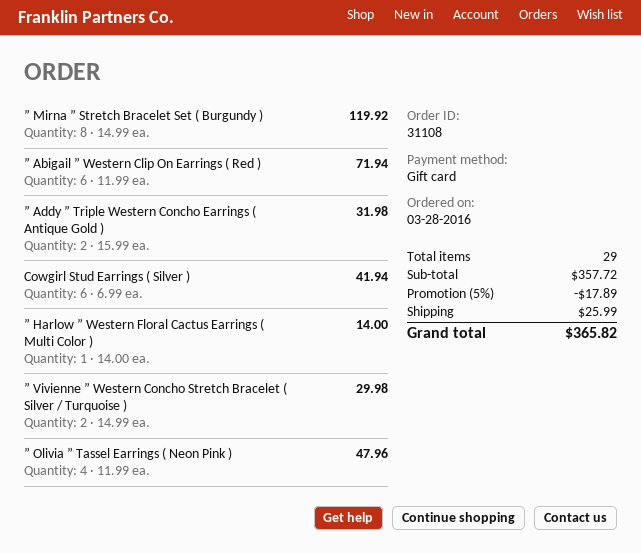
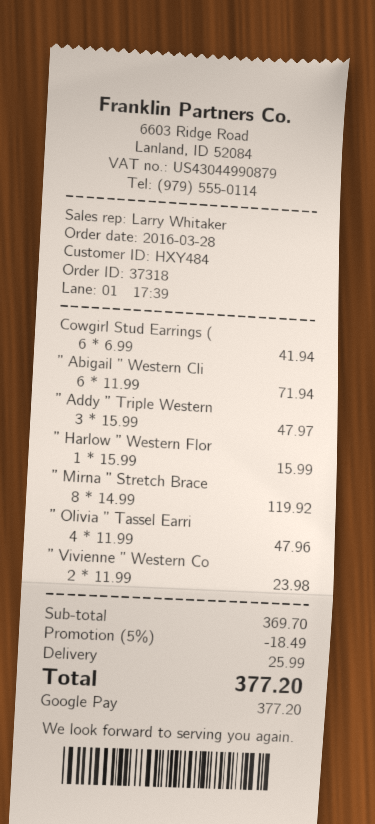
order number: 31108 -> 37318
payment method: gift card -> Google Pay
” Addy ” Triple Western Concho Earrings ( Antique Gold ): 2 x 15.99 = 31.98 -> 3 x 15.99 = 47.97
” Harlow ” Western Floral Cactus Earrings ( Multi Color ): 1 x 14.00 = 14.00 -> 1 x 15.99 = 15.99
” Vivienne ” Western Concho Stretch Bracelet ( Silver / Turquoise ): 2 x 14.99 = 29.98 -> 2 x 11.99 = 23.98
subtotal: 357.72 -> 369.70
discount: 5% = 17.89 -> 5% = 18.49
total: 365.82 -> 377.20

